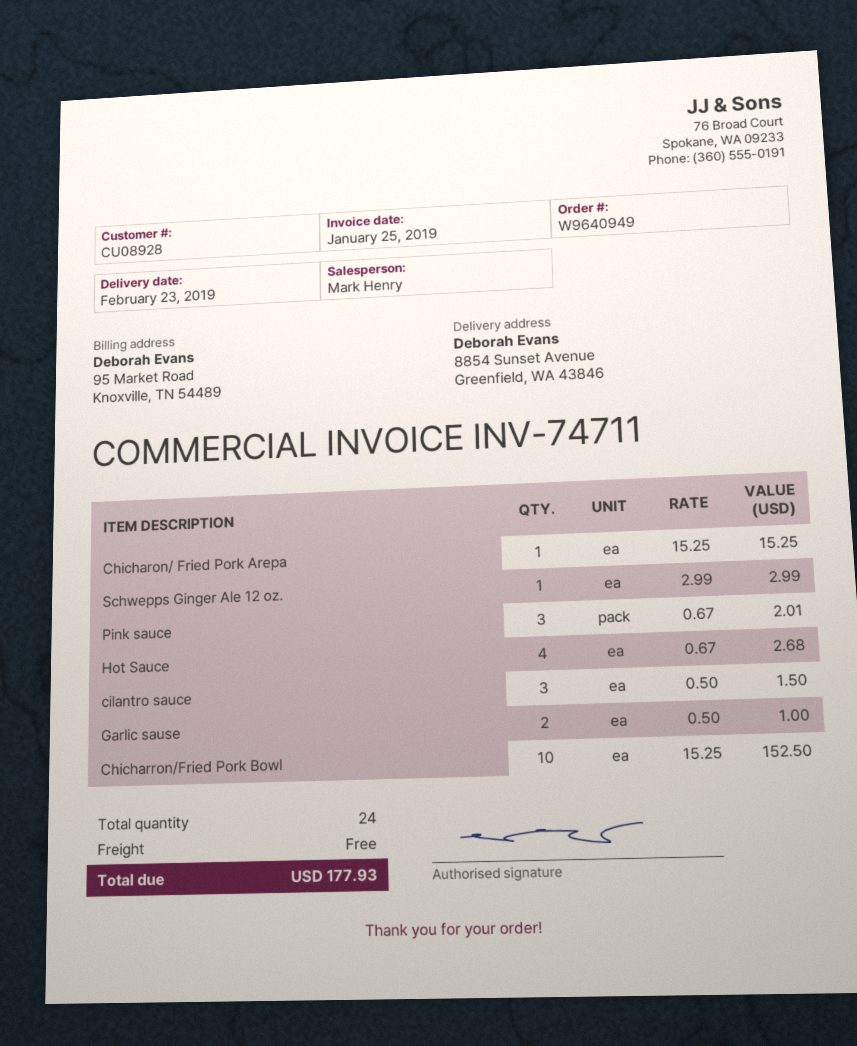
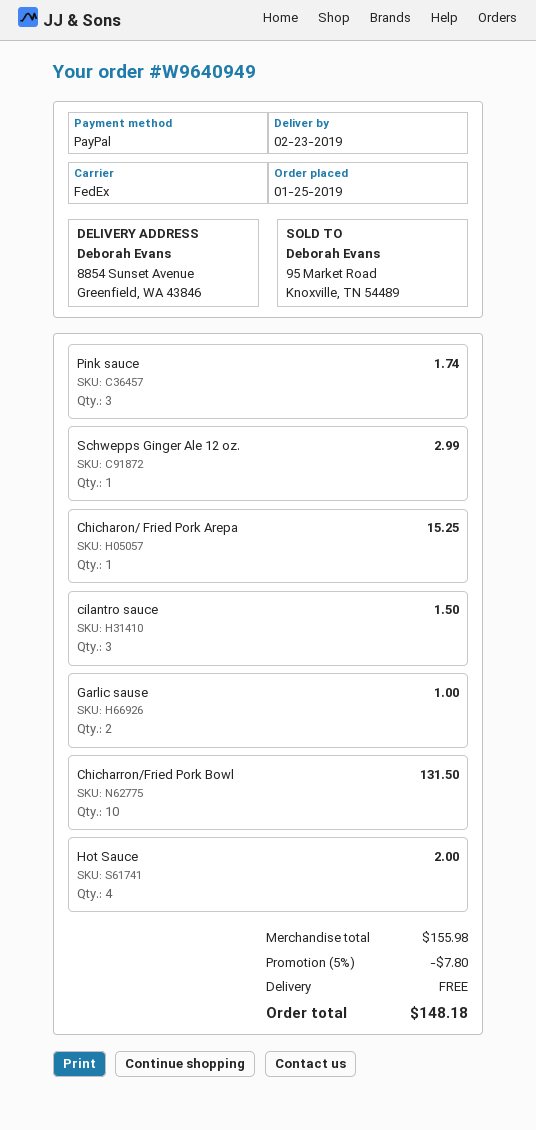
Pink sauce: 3 for 2.01 -> 3 for 1.74
Hot Sauce: 4 for 2.68 -> 4 for 2.00
Chicharron/Fried Pork Bowl: 10 for 152.50 -> 10 for 131.50
discount: none -> 5% = 7.80
total: 177.93 -> 148.18

